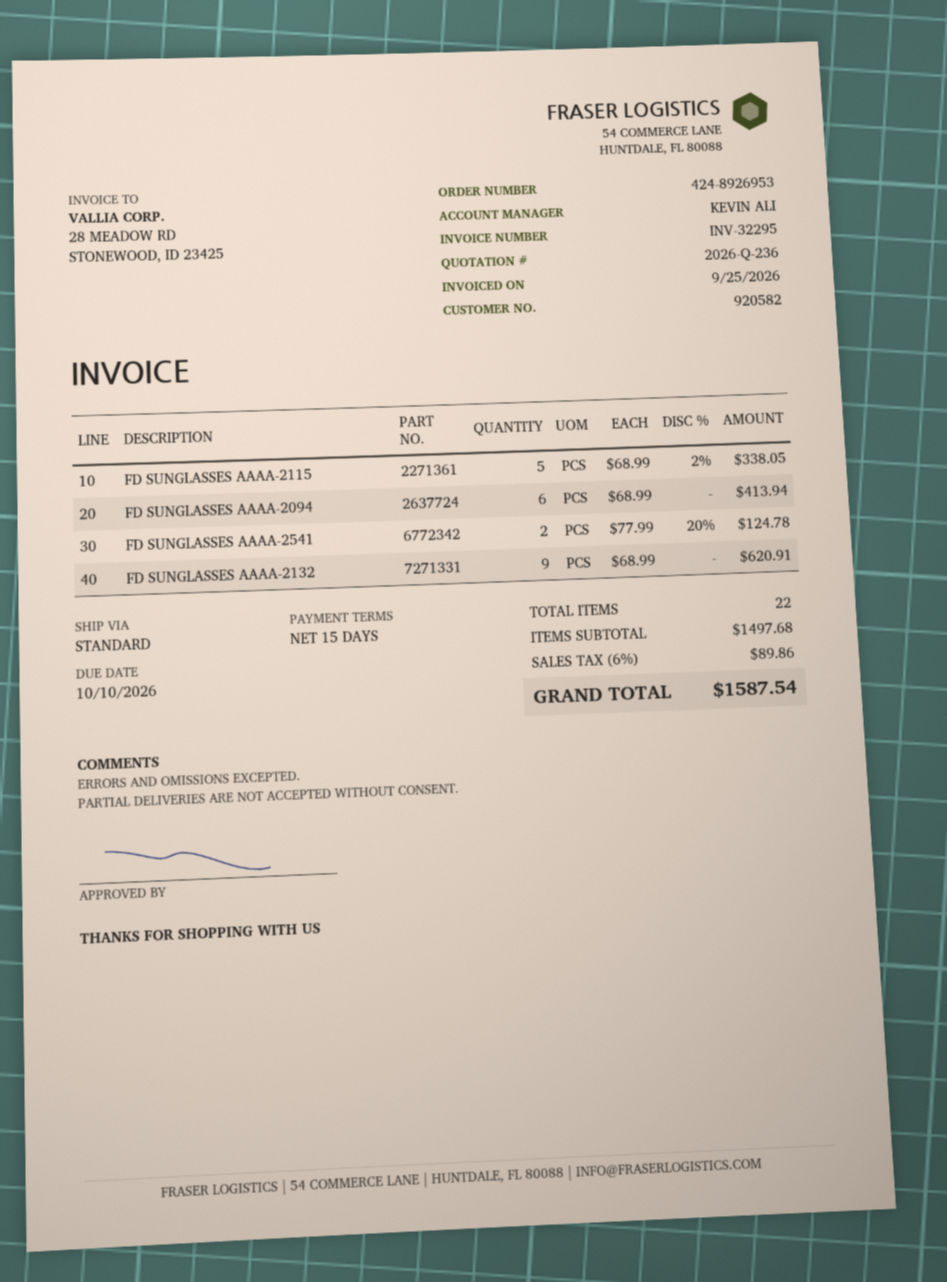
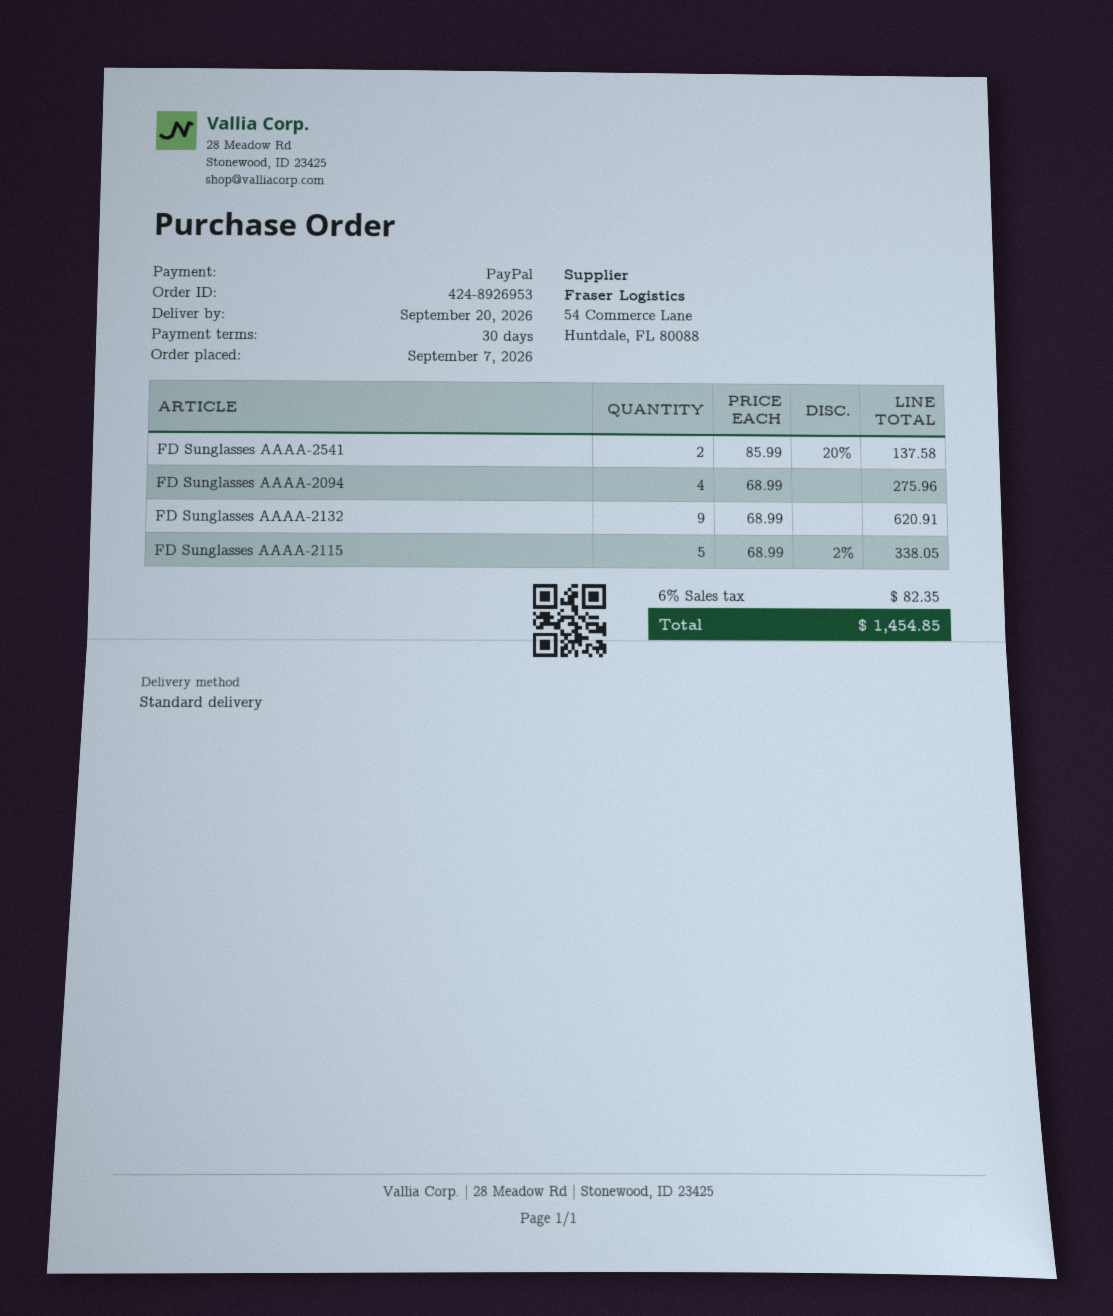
payment terms: 15 days -> 30 days
FD SUNGLASSES AAAA-2094: 6 x 68.99 = 413.94 -> 4 x 68.99 = 275.96
FD SUNGLASSES AAAA-2541: 2 x 77.99 - 20% = 124.78 -> 2 x 85.99 - 20% = 137.58
tax: 6% = 89.86 -> 6% = 82.35
total: 1587.54 -> 1454.85

